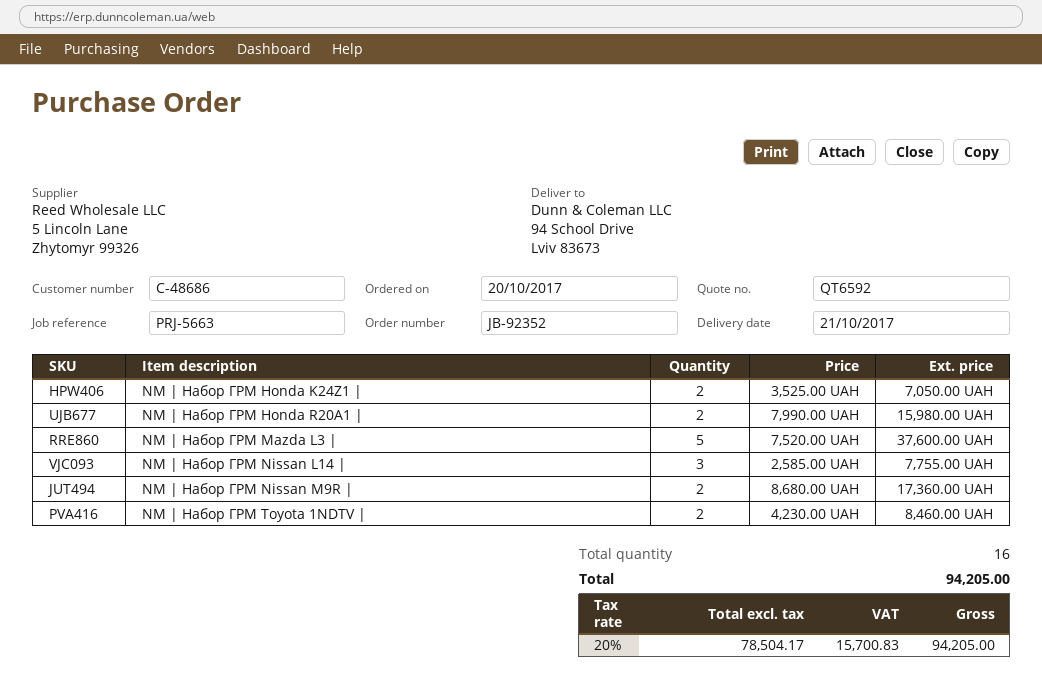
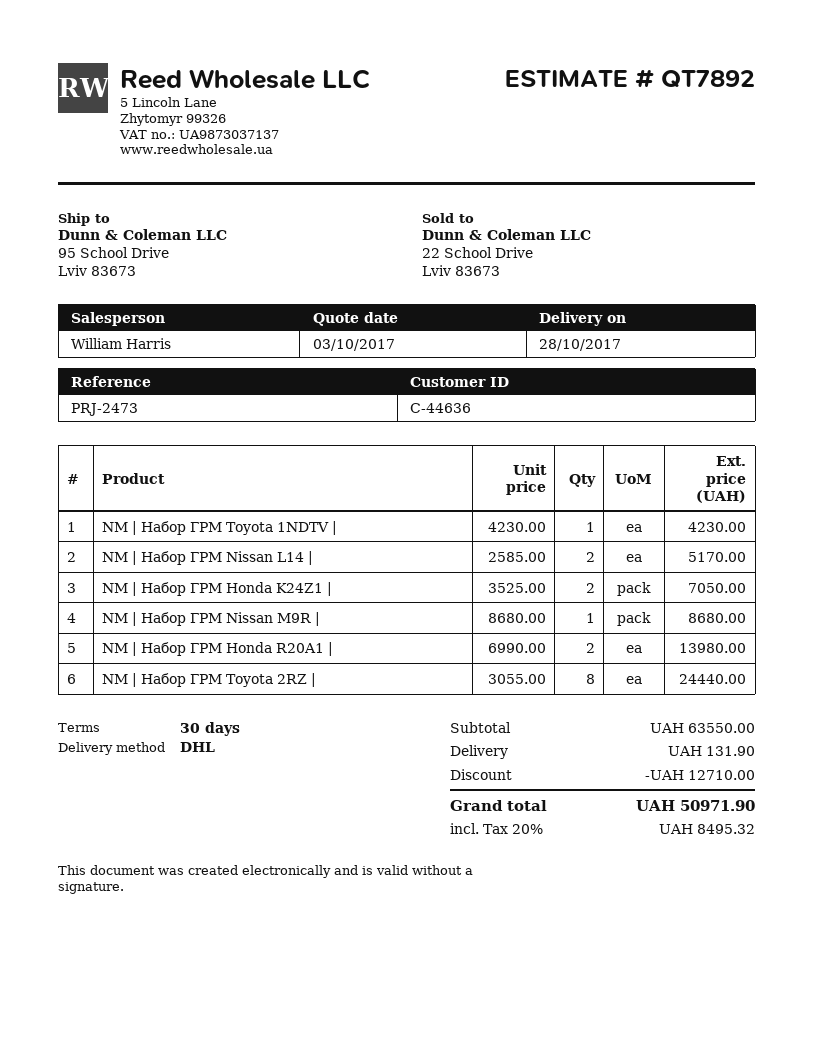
quote number: QT6592 -> QT7892
delivery date: 2017-10-21 -> 2017-10-28
customer number: C-48686 -> C-44636
reference: PRJ-5663 -> PRJ-2473
ship to: 94 School Drive, Lviv 83673 -> 95 School Drive, Lviv 83673
NM | Набор ГРМ Honda R20A1 |: 2 x 7990.00 = 15980.00 -> 2 x 6990.00 = 13980.00
NM | Набор ГРМ Mazda L3 |: 5 x 7520.00 = 37600.00 -> none
NM | Набор ГРМ Nissan L14 |: 3 x 2585.00 = 7755.00 -> 2 x 2585.00 = 5170.00
NM | Набор ГРМ Nissan M9R |: 2 x 8680.00 = 17360.00 -> 1 x 8680.00 = 8680.00
NM | Набор ГРМ Toyota 1NDTV |: 2 x 4230.00 = 8460.00 -> 1 x 4230.00 = 4230.00
NM | Набор ГРМ Toyota 2RZ |: none -> 8 x 3055.00 = 24440.00
discount: none -> 12710.00
shipping: none -> 131.90
tax: 20% = 15700.83 -> 20% = 8495.32
total: 94205.00 -> 50971.90

